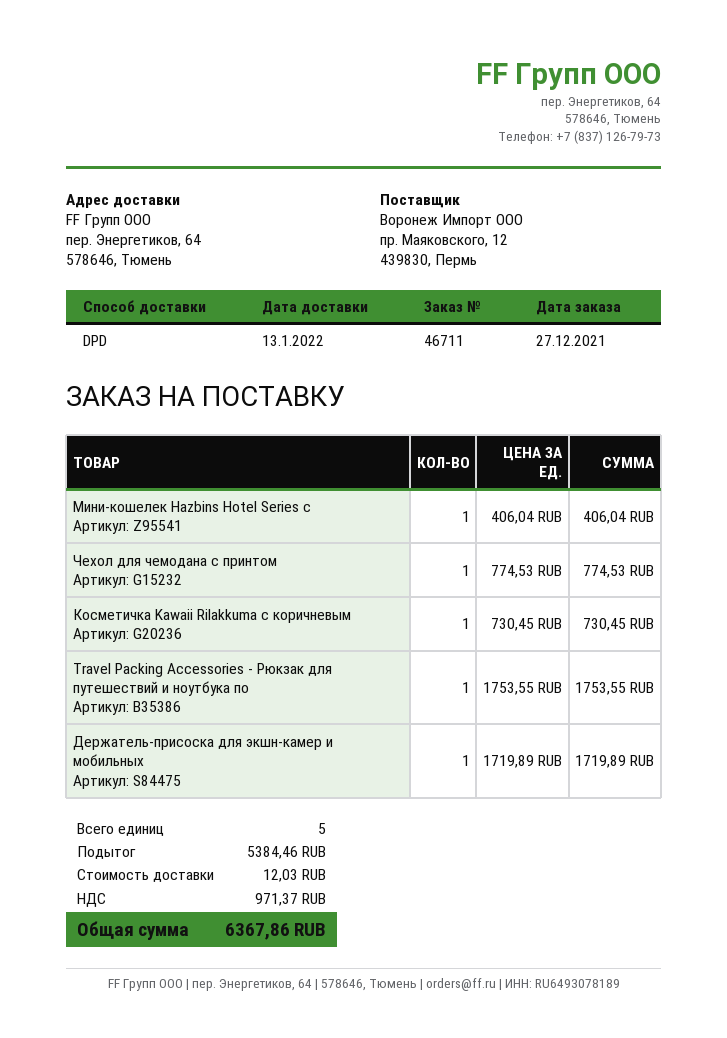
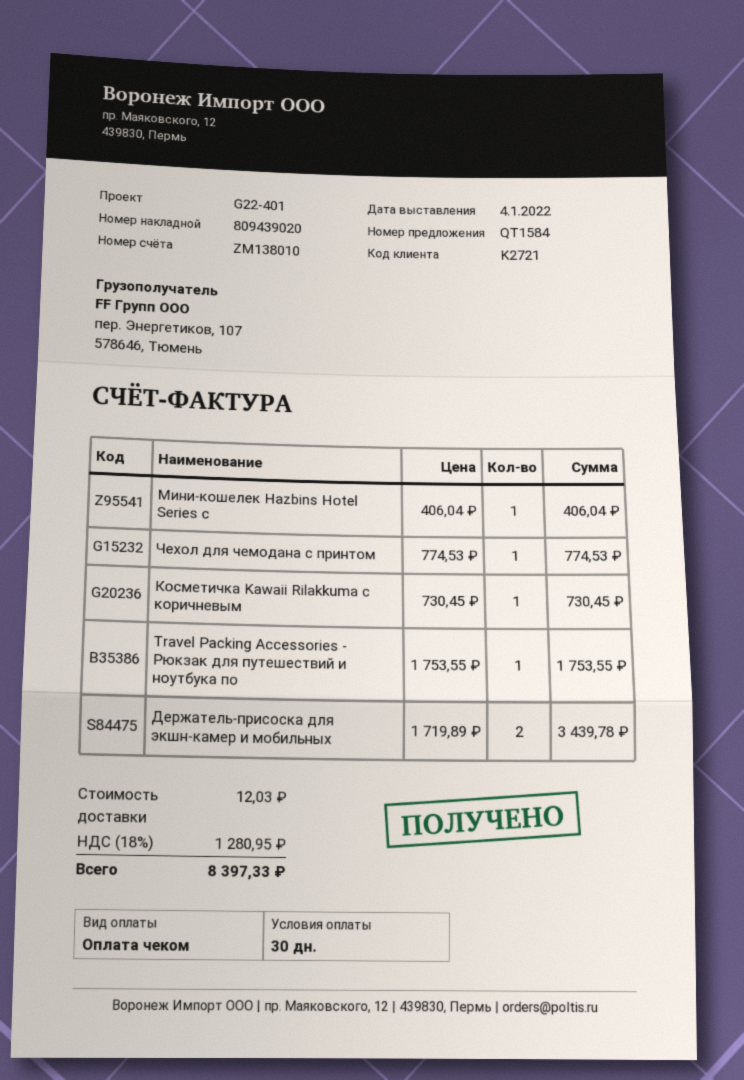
ship to: пер. Энергетиков, 64, 578646, Тюмень -> пер. Энергетиков, 107, 578646, Тюмень
Держатель-присоска для экшн-камер и мобильных: 1 x 1719.89 = 1719.89 -> 2 x 1719.89 = 3439.78
tax: 971.37 -> 1280.95
total: 6367.86 -> 8397.33

